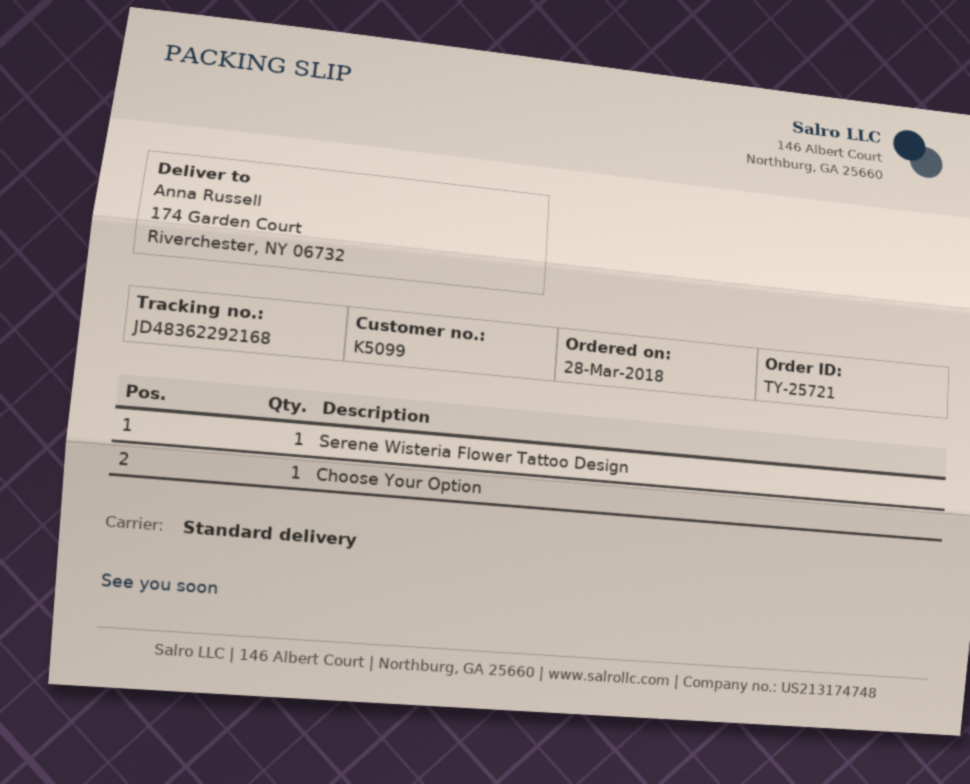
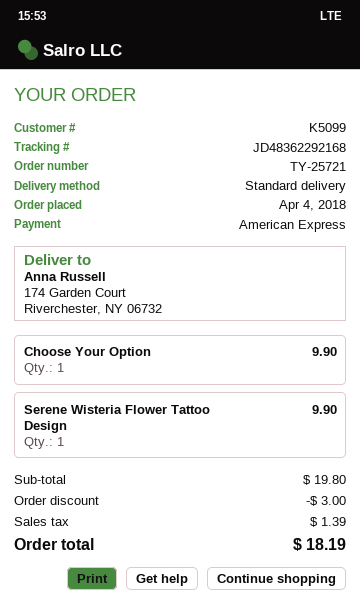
order date: 2018-03-28 -> 2018-04-04

